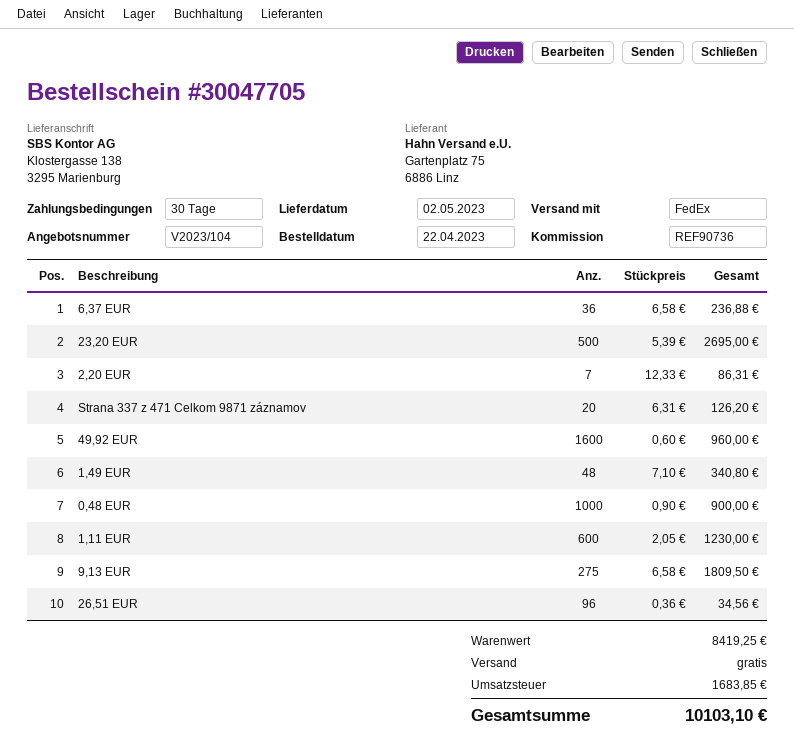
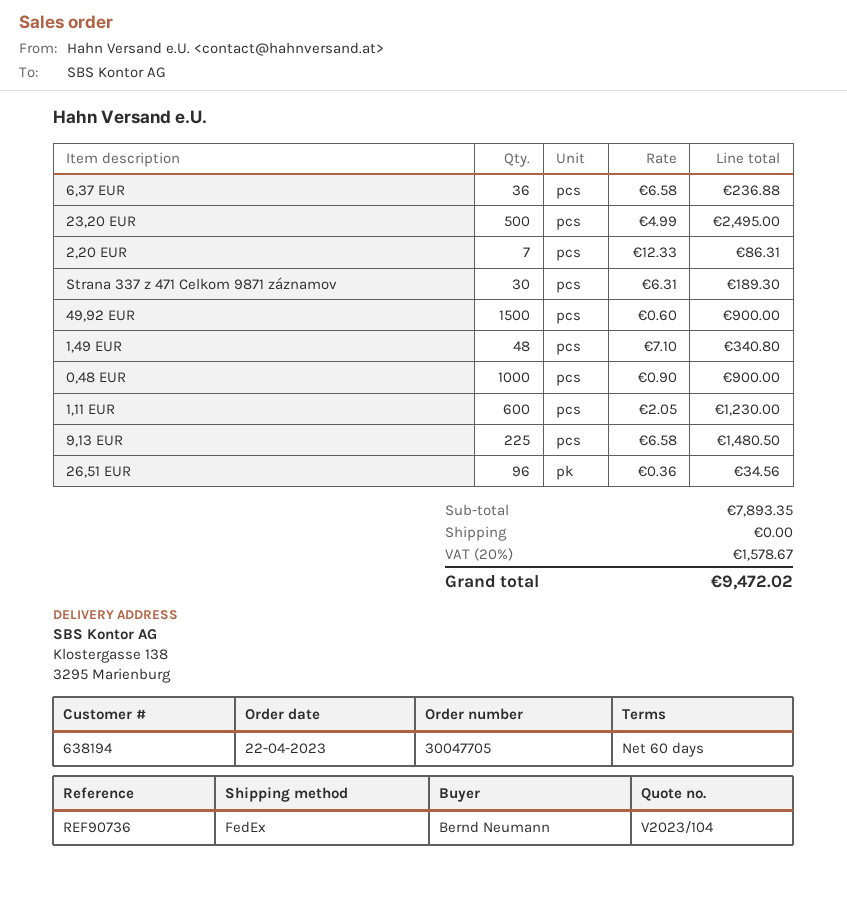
payment terms: 30 days -> 60 days
23,20 EUR: 500 x 5.39 = 2695.00 -> 500 x 4.99 = 2495.00
Strana 337 z 471 Celkom 9871 záznamov: 20 x 6.31 = 126.20 -> 30 x 6.31 = 189.30
49,92 EUR: 1600 x 0.60 = 960.00 -> 1500 x 0.60 = 900.00
9,13 EUR: 275 x 6.58 = 1809.50 -> 225 x 6.58 = 1480.50
subtotal: 8419.25 -> 7893.35
tax: 1683.85 -> 1578.67
total: 10103.10 -> 9472.02

